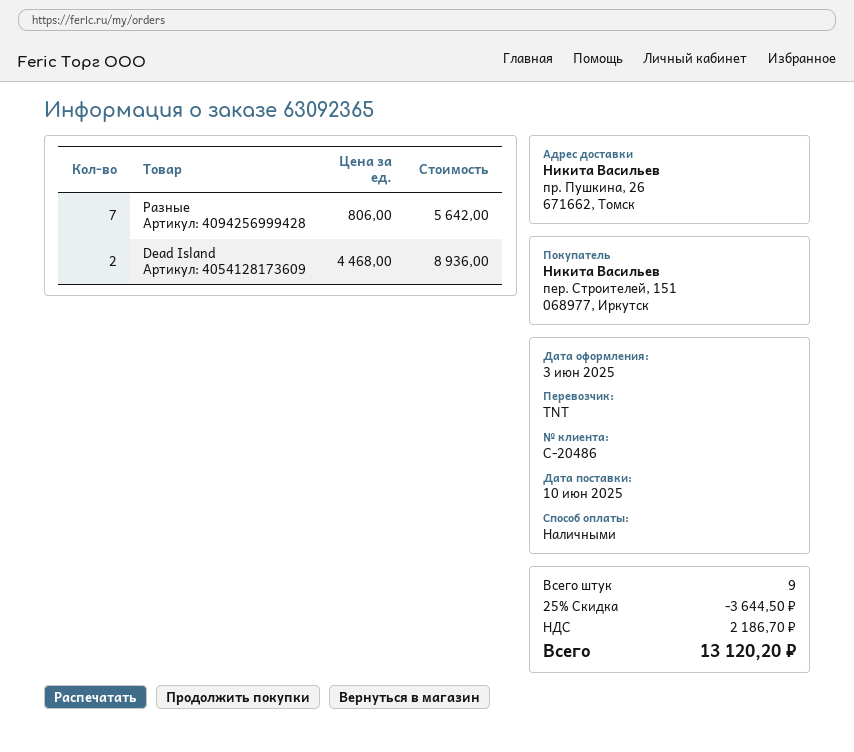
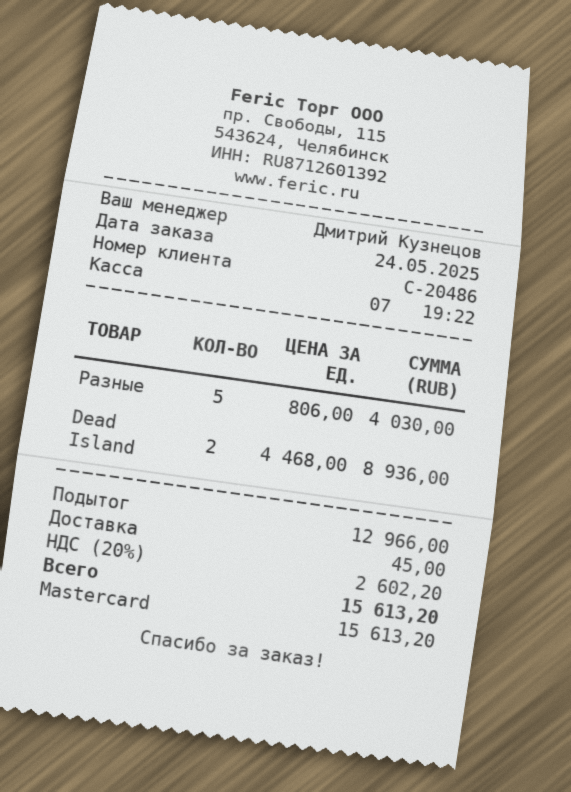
order date: 2025-06-03 -> 2025-05-24
payment method: cash -> Mastercard
Разные: 7 x 806.00 = 5642.00 -> 5 x 806.00 = 4030.00
discount: 25% = 3644.50 -> none
shipping: none -> 45.00
tax: 2186.70 -> 2602.20
total: 13120.20 -> 15613.20

